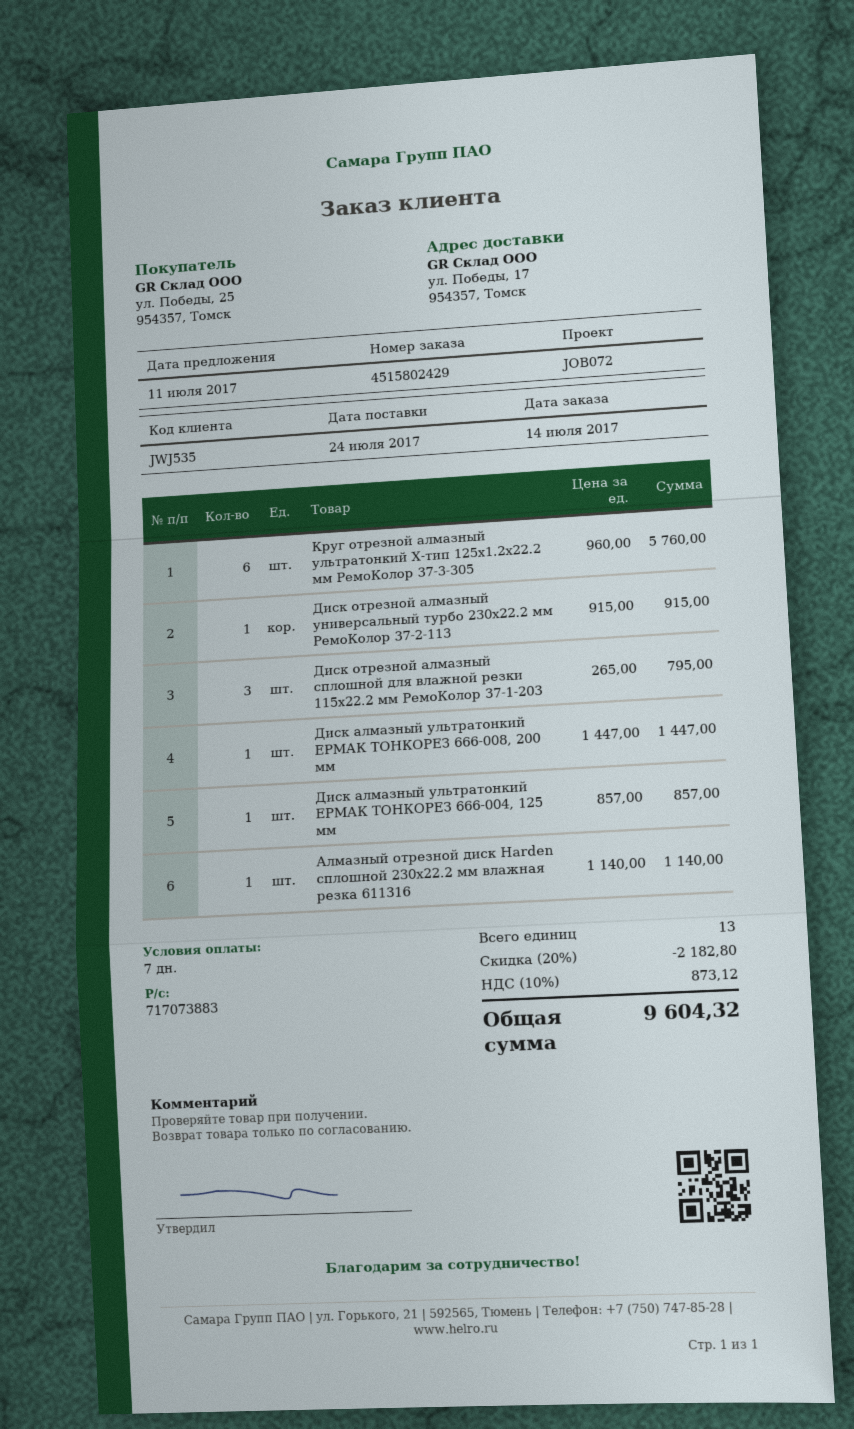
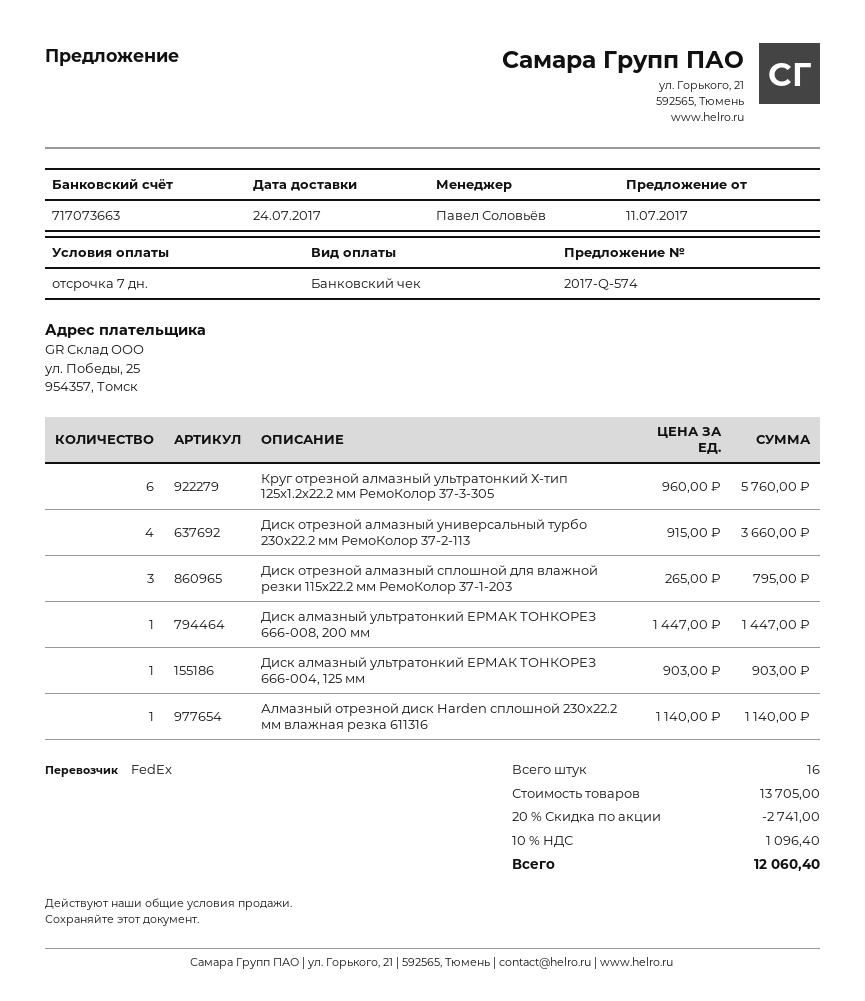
bank account: 717073883 -> 717073663
Диск отрезной алмазный универсальный турбо 230х22.2 мм РемоКолор 37-2-113: 1 x 915.00 = 915.00 -> 4 x 915.00 = 3660.00
Диск алмазный ультратонкий ЕРМАК ТОНКОРЕЗ 666-004, 125 мм: 1 x 857.00 = 857.00 -> 1 x 903.00 = 903.00
total quantity: 13 -> 16
discount: 20% = 2182.80 -> 20% = 2741.00
tax: 10% = 873.12 -> 10% = 1096.40
total: 9604.32 -> 12060.40

